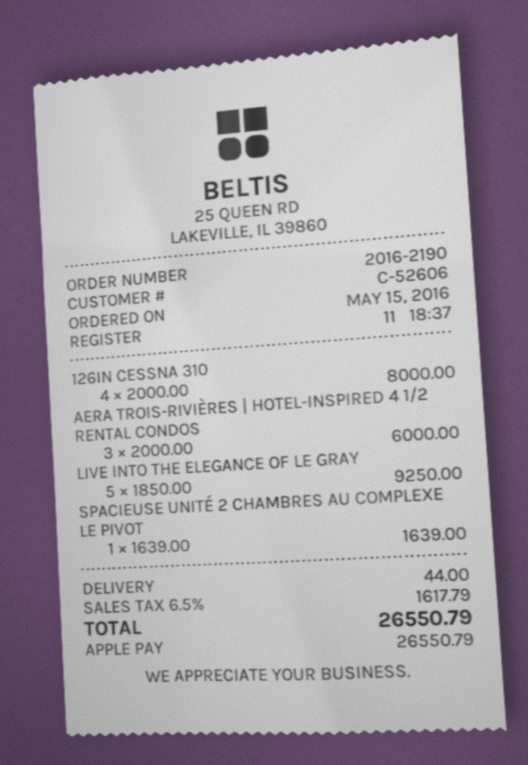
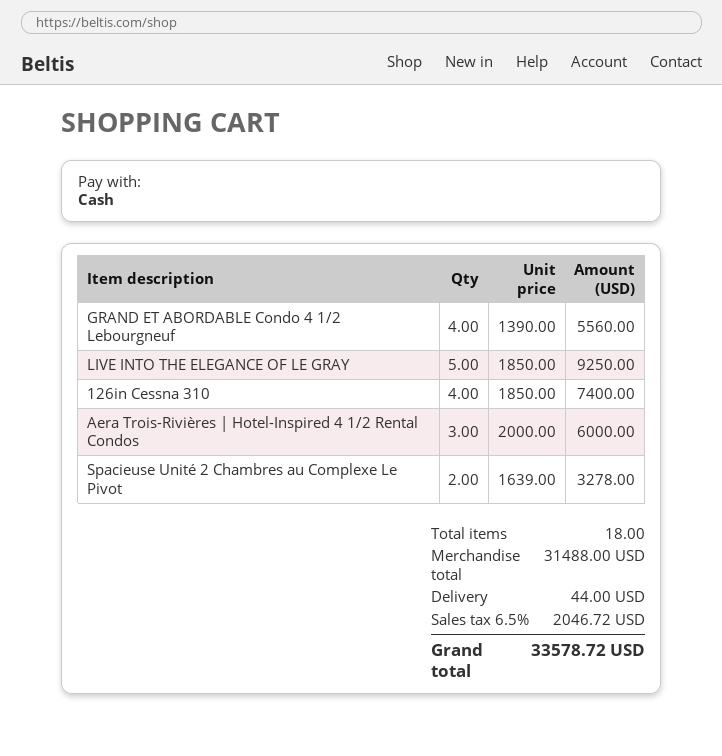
payment method: Apple Pay -> cash
126IN CESSNA 310: 4 x 2000.00 = 8000.00 -> 4 x 1850.00 = 7400.00
SPACIEUSE UNITÉ 2 CHAMBRES AU COMPLEXE LE PIVOT: 1 x 1639.00 = 1639.00 -> 2 x 1639.00 = 3278.00
GRAND ET ABORDABLE Condo 4 1/2 Lebourgneuf: none -> 4 x 1390.00 = 5560.00
tax: 6.5% = 1617.79 -> 6.5% = 2046.72
total: 26550.79 -> 33578.72

